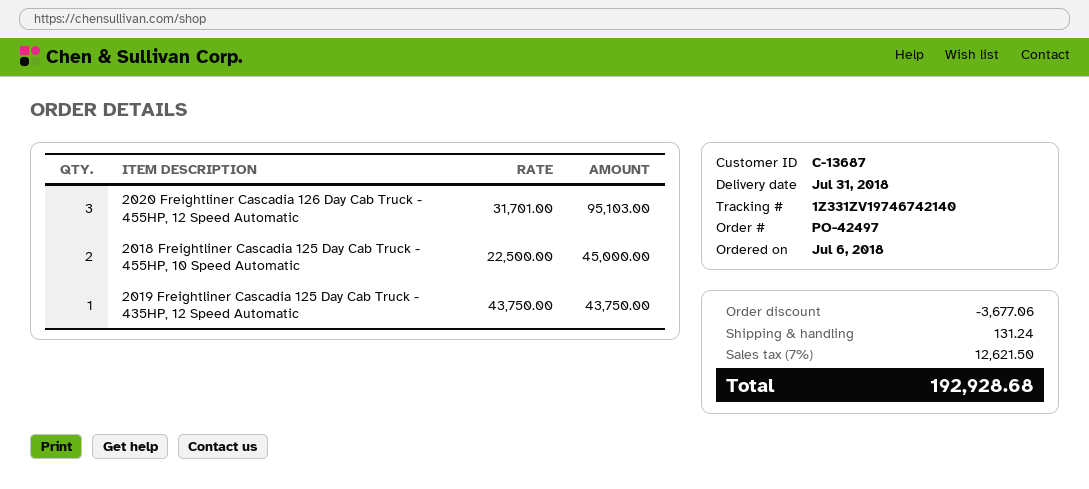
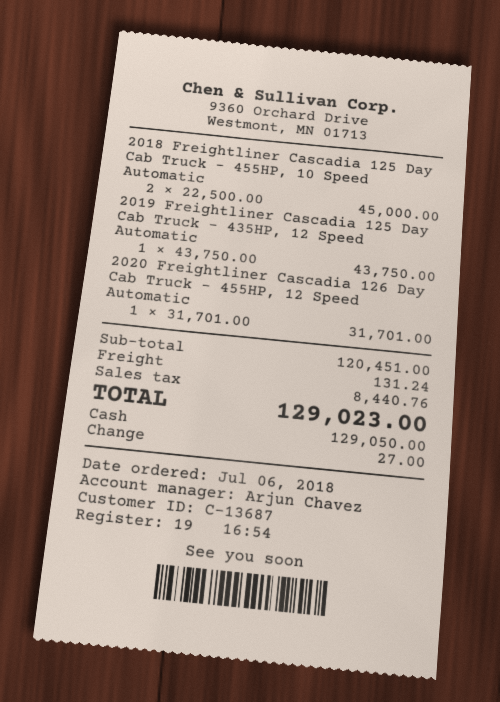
2020 Freightliner Cascadia 126 Day Cab Truck - 455HP, 12 Speed Automatic: 3 x 31701.00 = 95103.00 -> 1 x 31701.00 = 31701.00
discount: 3677.06 -> none
tax: 12621.50 -> 8440.76
total: 192928.68 -> 129023.00

